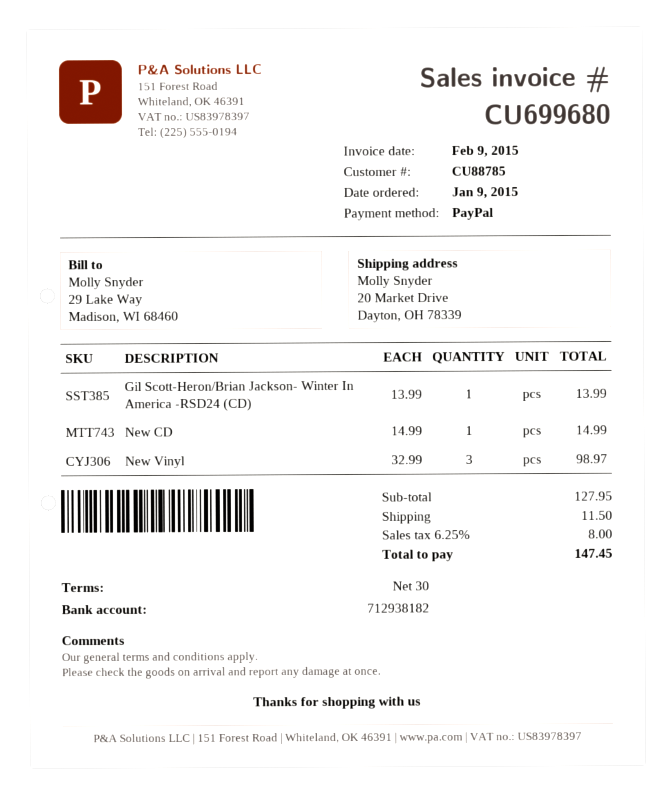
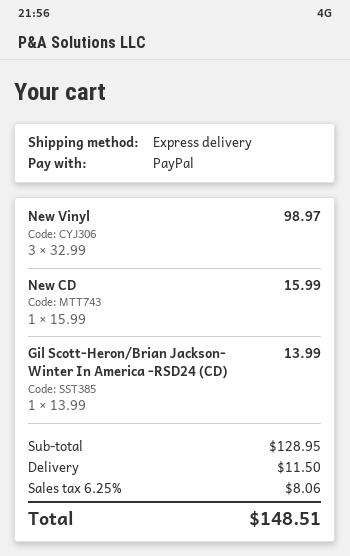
New CD: 1 x 14.99 = 14.99 -> 1 x 15.99 = 15.99
subtotal: 127.95 -> 128.95
tax: 6.25% = 8.00 -> 6.25% = 8.06
total: 147.45 -> 148.51

